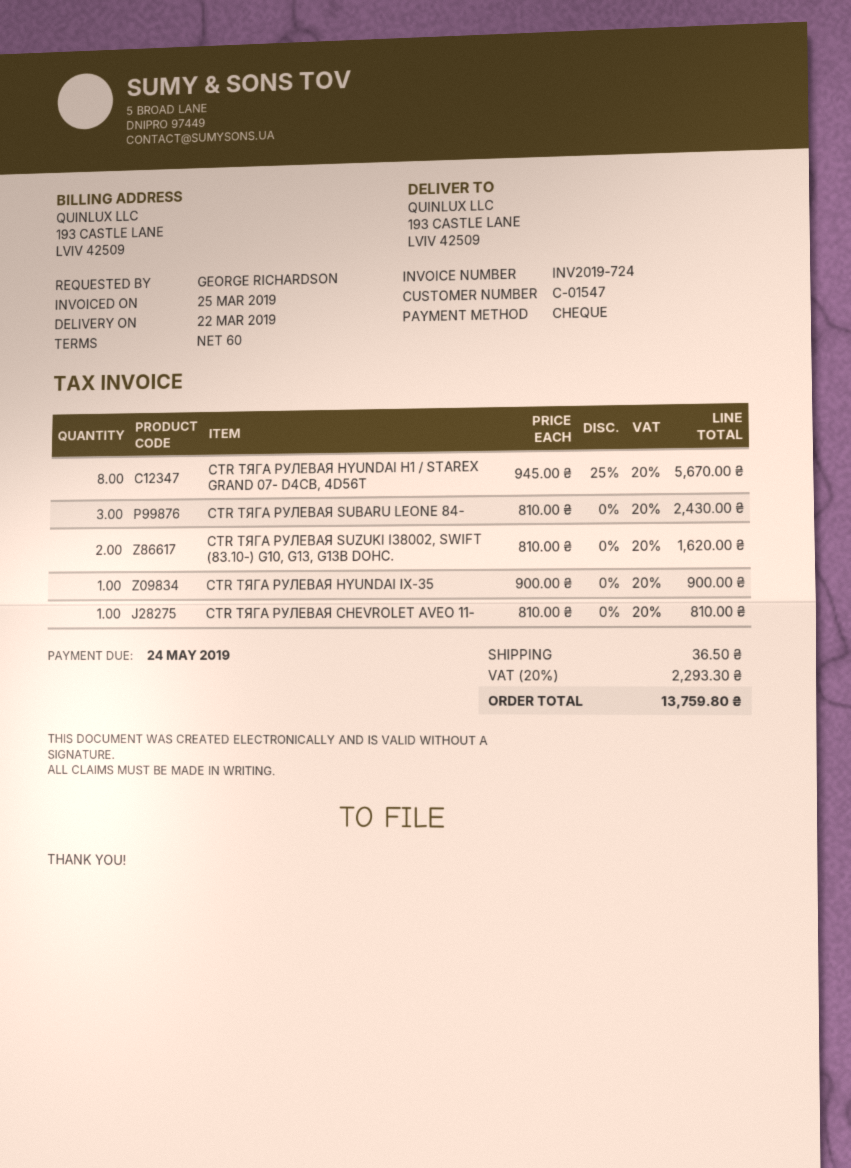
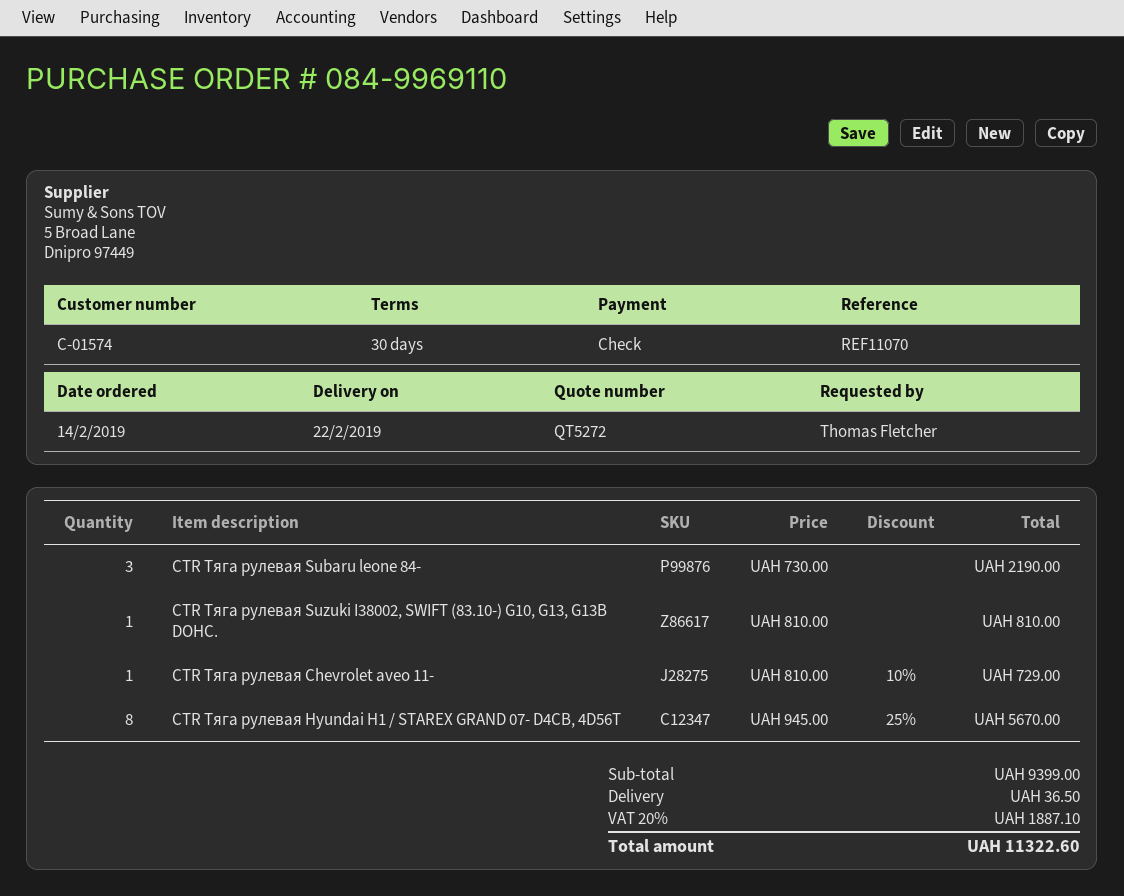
delivery date: 2019-03-22 -> 2019-02-22
payment terms: 60 days -> 30 days
customer number: C-01547 -> C-01574
ordered by: GEORGE RICHARDSON -> Thomas Fletcher
CTR ТЯГА РУЛЕВАЯ SUBARU LEONE 84-: 3 x 810.00 = 2430.00 -> 3 x 730.00 = 2190.00
CTR ТЯГА РУЛЕВАЯ SUZUKI I38002, SWIFT (83.10-) G10, G13, G13B DOHC.: 2 x 810.00 = 1620.00 -> 1 x 810.00 = 810.00
CTR ТЯГА РУЛЕВАЯ HYUNDAI IX-35: 1 x 900.00 = 900.00 -> none
CTR ТЯГА РУЛЕВАЯ CHEVROLET AVEO 11-: 1 x 810.00 = 810.00 -> 1 x 810.00 - 10% = 729.00
tax: 20% = 2293.30 -> 20% = 1887.10
total: 13759.80 -> 11322.60

